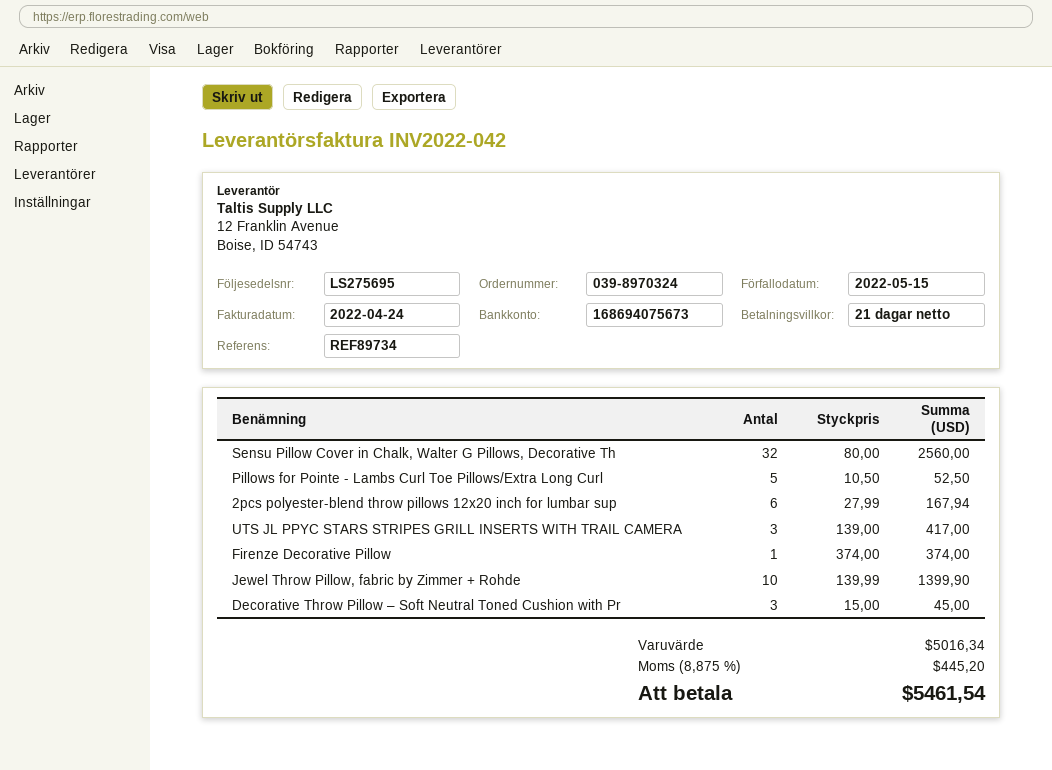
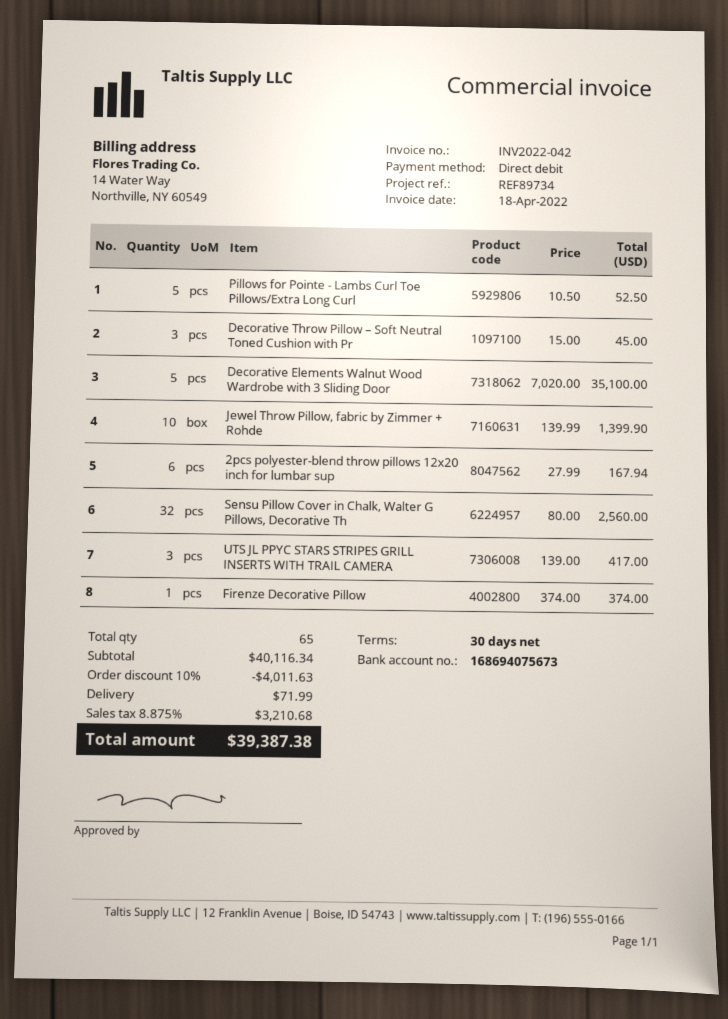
invoice date: 2022-04-24 -> 2022-04-18
payment terms: 21 days -> 30 days
Decorative Elements Walnut Wood Wardrobe with 3 Sliding Door: none -> 5 x 7020.00 = 35100.00
subtotal: 5016.34 -> 40116.34
discount: none -> 10% = 4011.63
shipping: none -> 71.99
tax: 8.875% = 445.20 -> 8.875% = 3210.68
total: 5461.54 -> 39387.38

